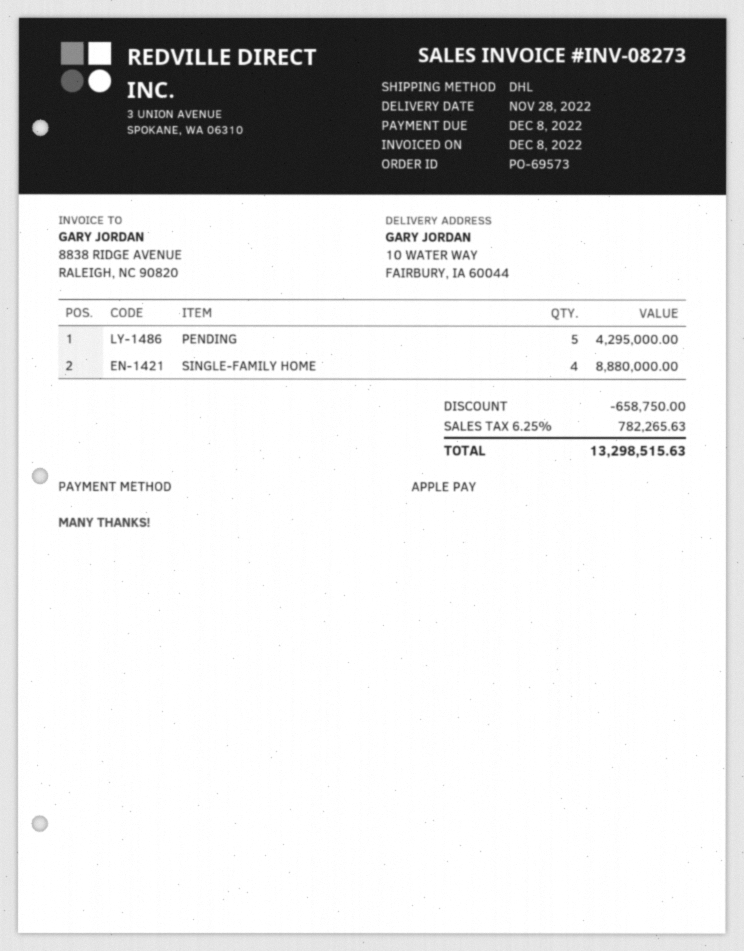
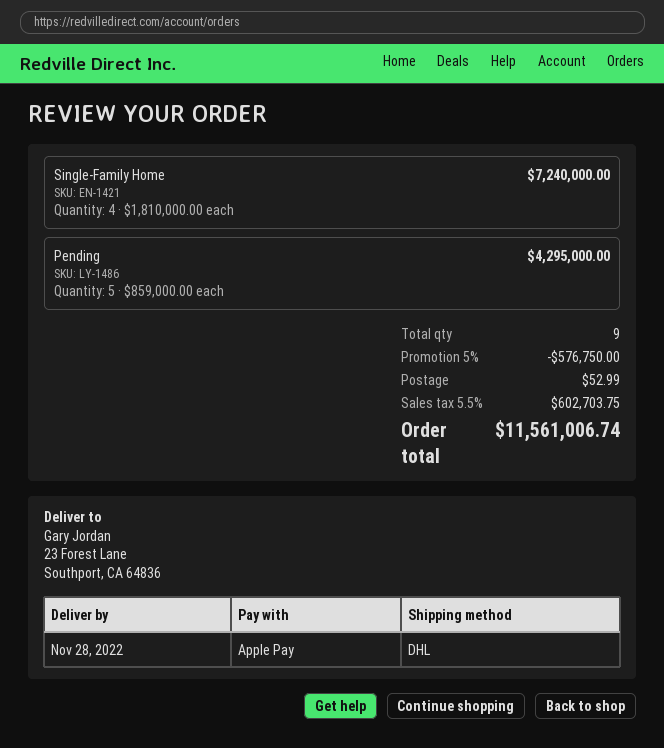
ship to: 10 WATER WAY, FAIRBURY, IA 60044 -> 23 Forest Lane, Southport, CA 64836
SINGLE-FAMILY HOME: 4 for 8880000.00 -> 4 for 7240000.00
discount: 658750.00 -> 576750.00
shipping: none -> 52.99
tax: 6.25% = 782265.63 -> 5.5% = 602703.75
total: 13298515.63 -> 11561006.74

